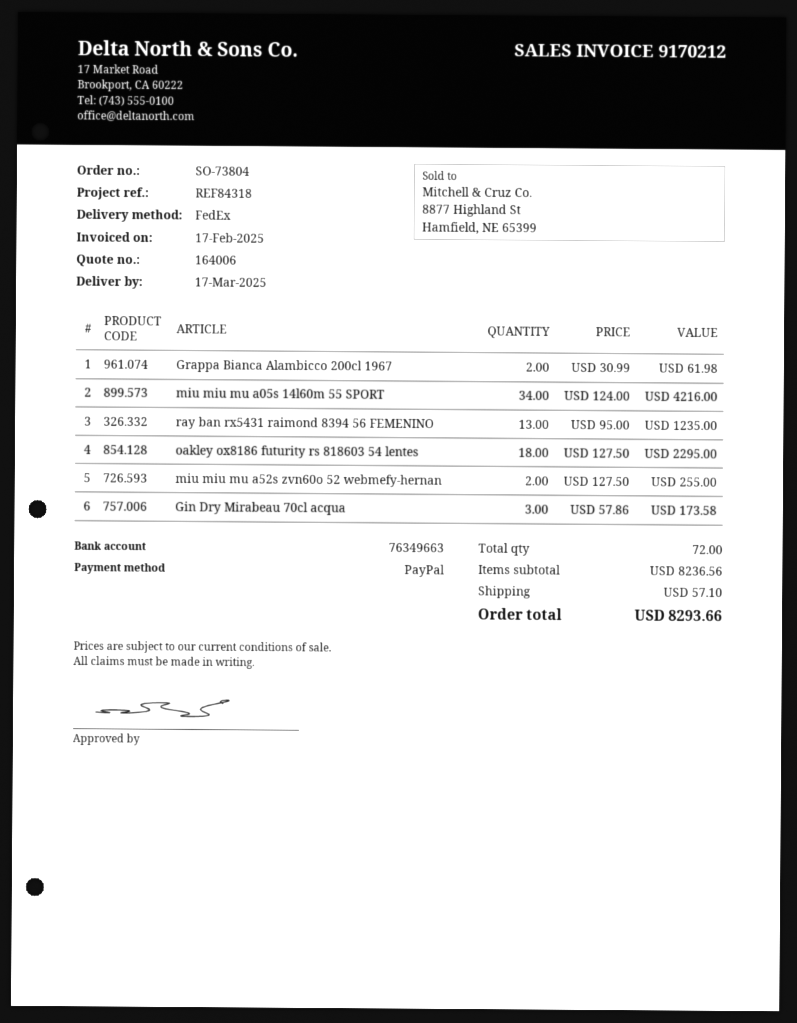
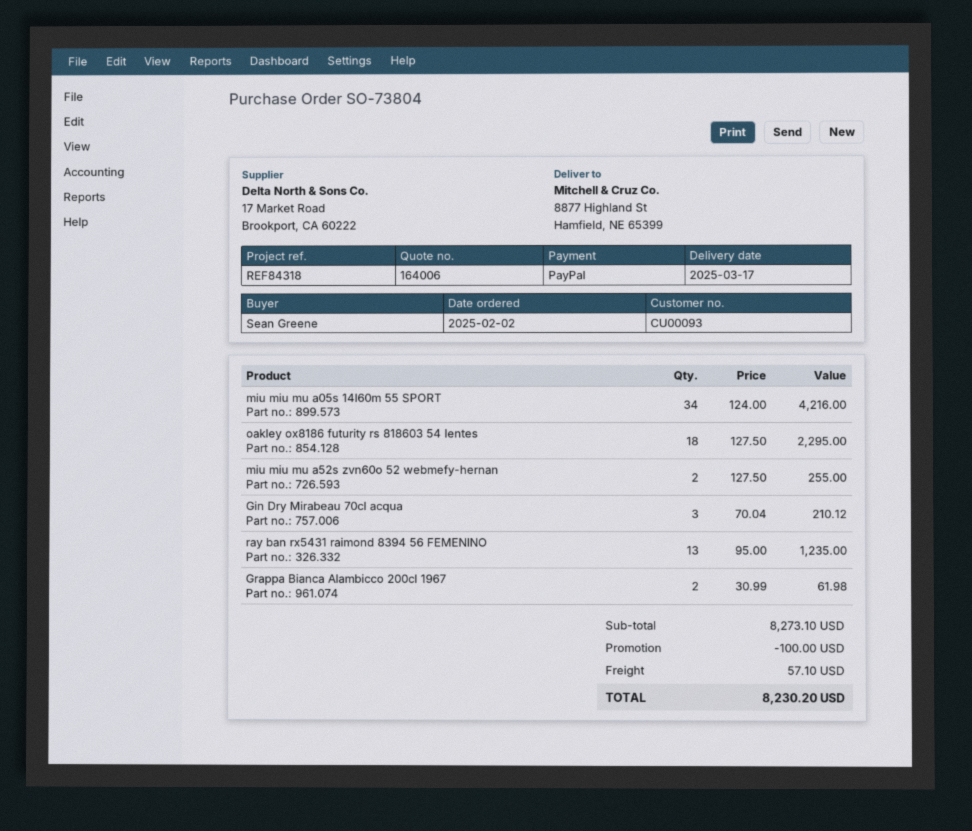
Gin Dry Mirabeau 70cl acqua: 3 x 57.86 = 173.58 -> 3 x 70.04 = 210.12
subtotal: 8236.56 -> 8273.10
discount: none -> 100.00
total: 8293.66 -> 8230.20

